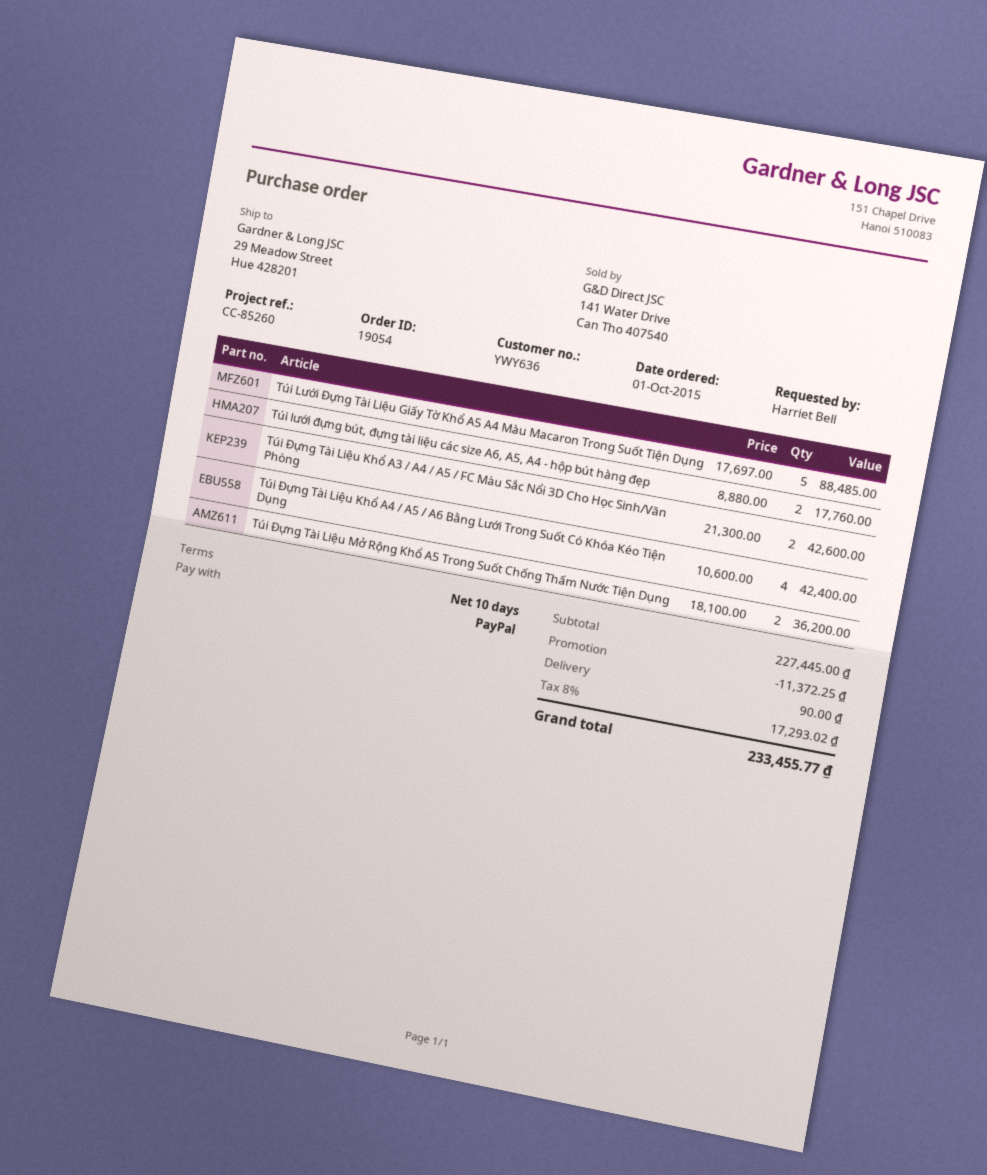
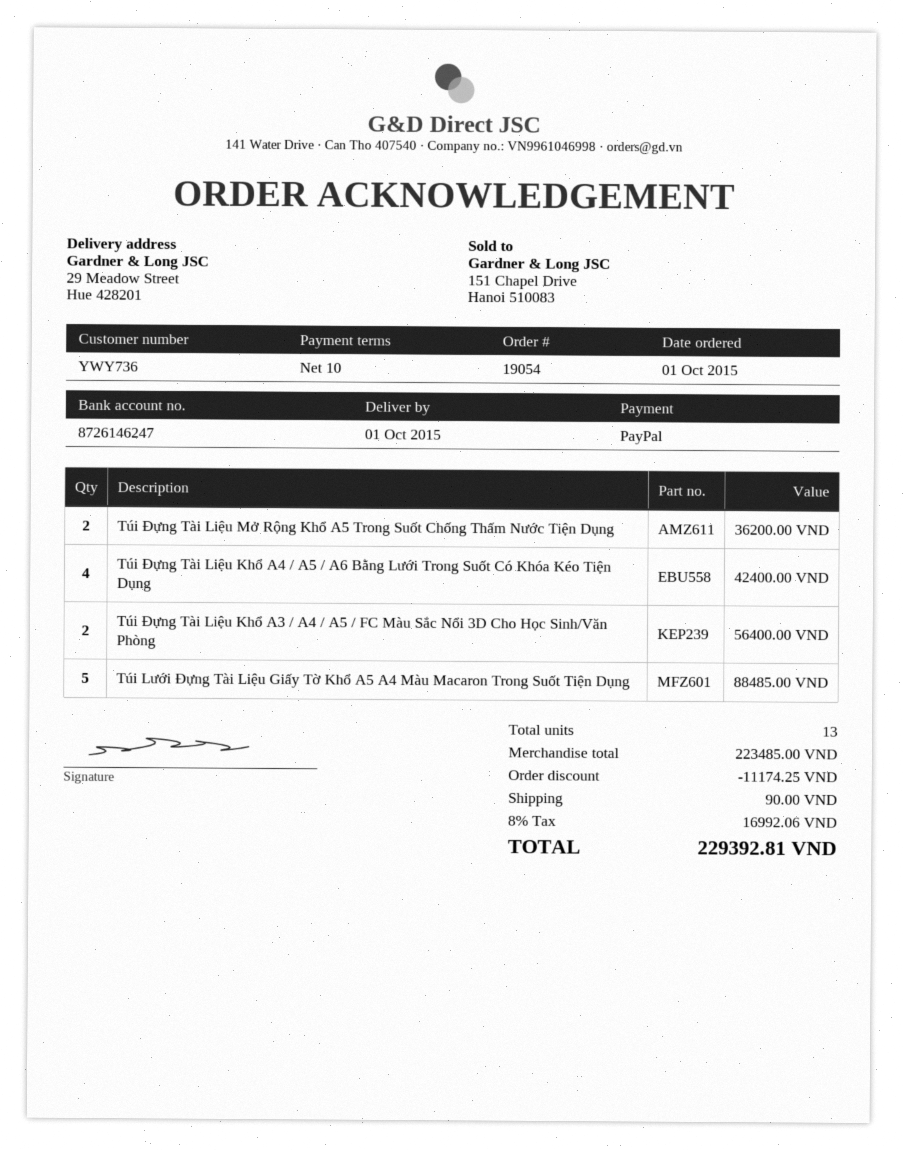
customer number: YWY636 -> YWY736
Túi lưới đựng bút, đựng tài liệu các size A6, A5, A4 - hộp bút hàng đẹp: 2 for 17760.00 -> none
Túi Đựng Tài Liệu Khổ A3 / A4 / A5 / FC Màu Sắc Nổi 3D Cho Học Sinh/Văn Phòng: 2 for 42600.00 -> 2 for 56400.00
subtotal: 227445.00 -> 223485.00
discount: 11372.25 -> 11174.25
tax: 8% = 17293.02 -> 8% = 16992.06
total: 233455.77 -> 229392.81

